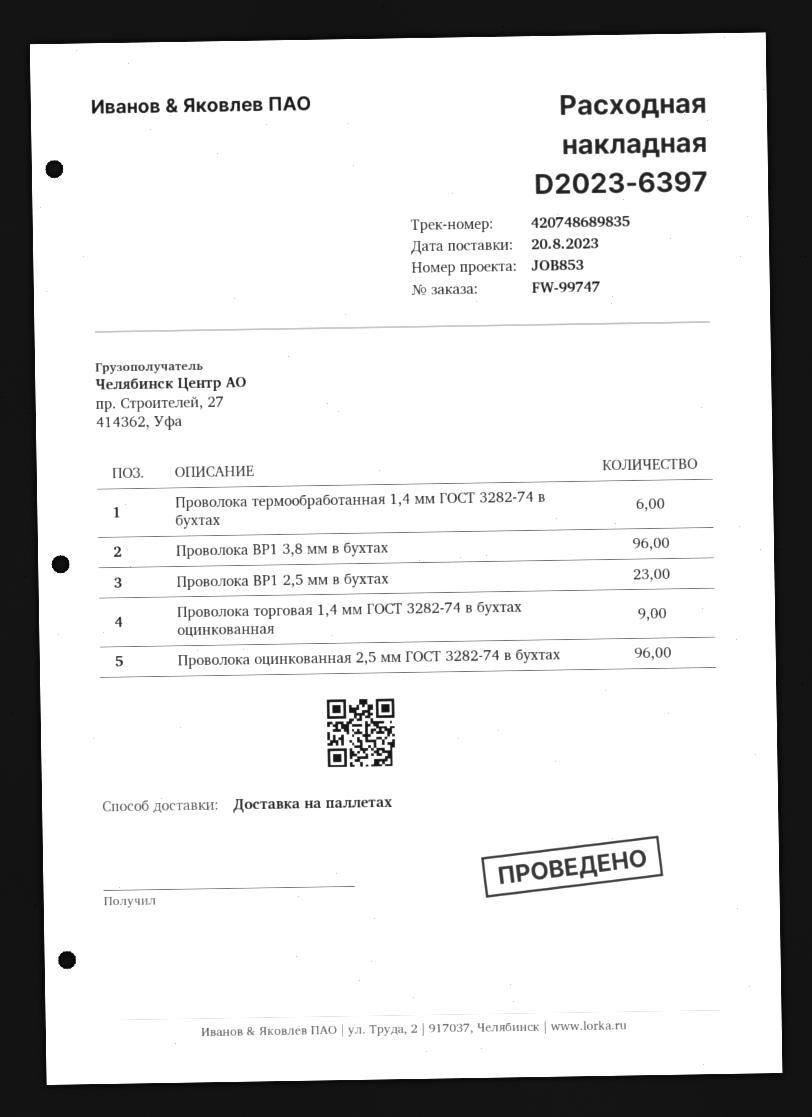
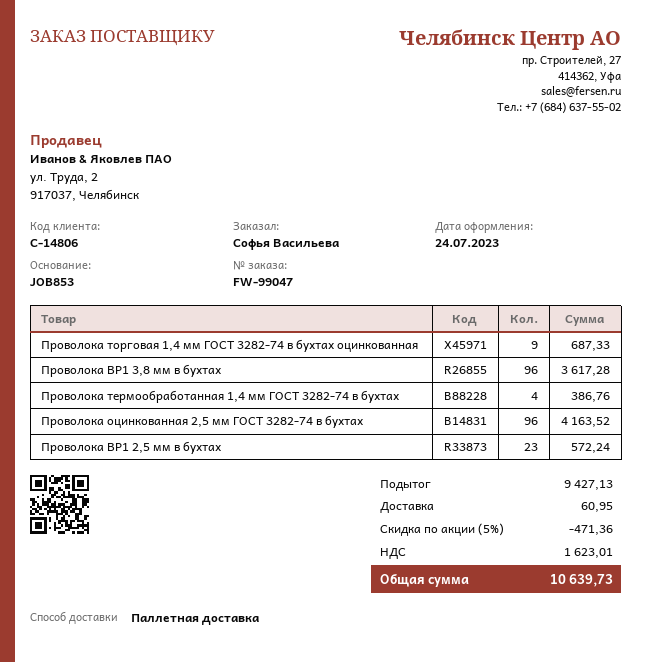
order number: FW-99747 -> FW-99047
Проволока термообработанная 1,4 мм ГОСТ 3282-74 в бухтах: 6 -> 4

